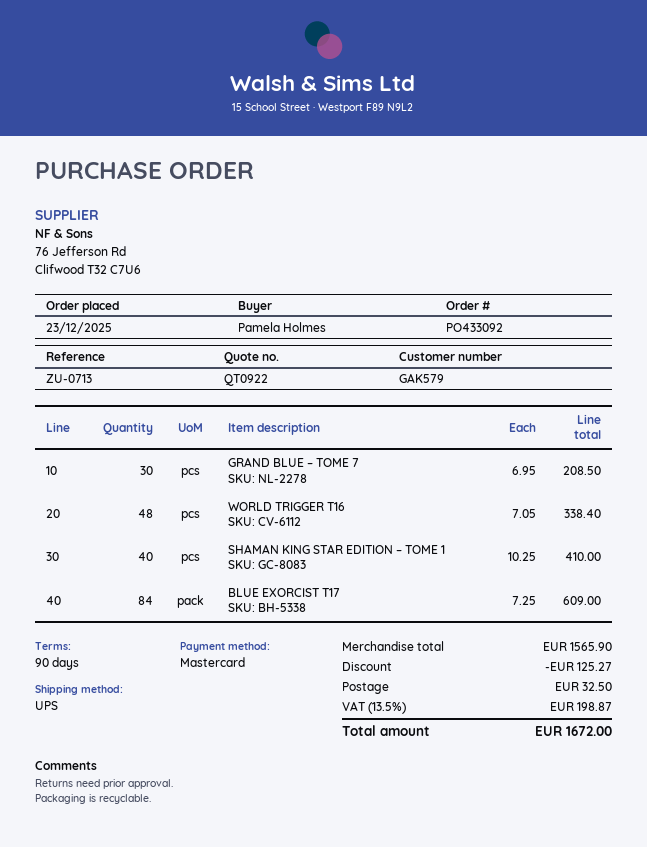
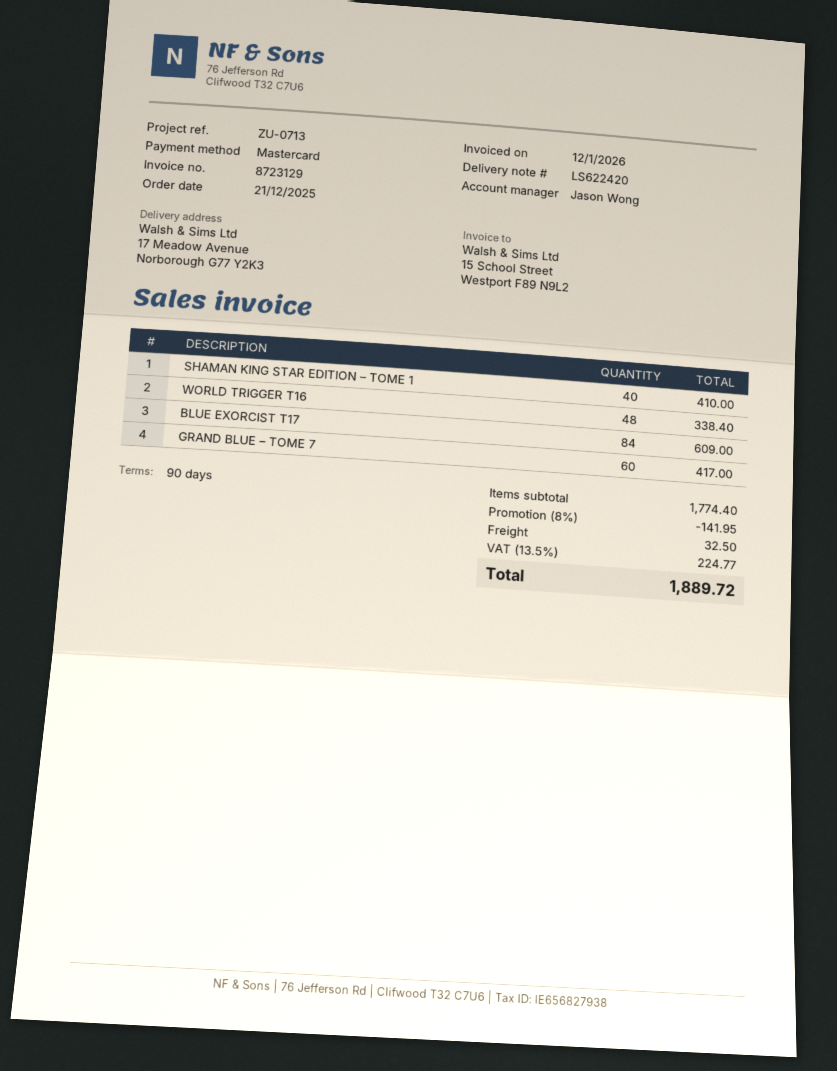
order date: 2025-12-23 -> 2025-12-21
GRAND BLUE – TOME 7: 30 for 208.50 -> 60 for 417.00
subtotal: 1565.90 -> 1774.40
discount: 125.27 -> 141.95
tax: 13.5% = 198.87 -> 13.5% = 224.77
total: 1672.00 -> 1889.72

